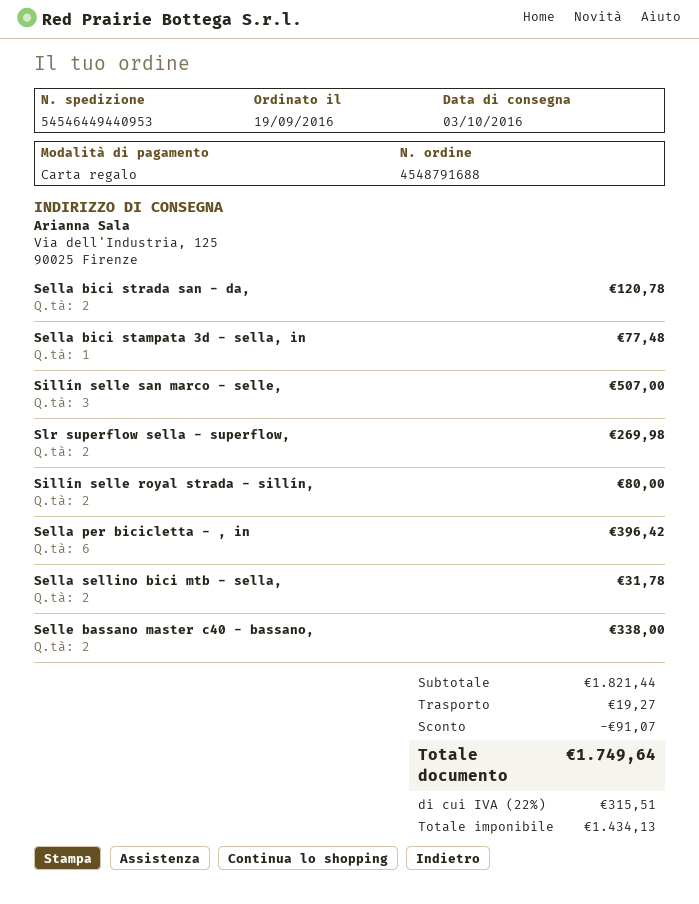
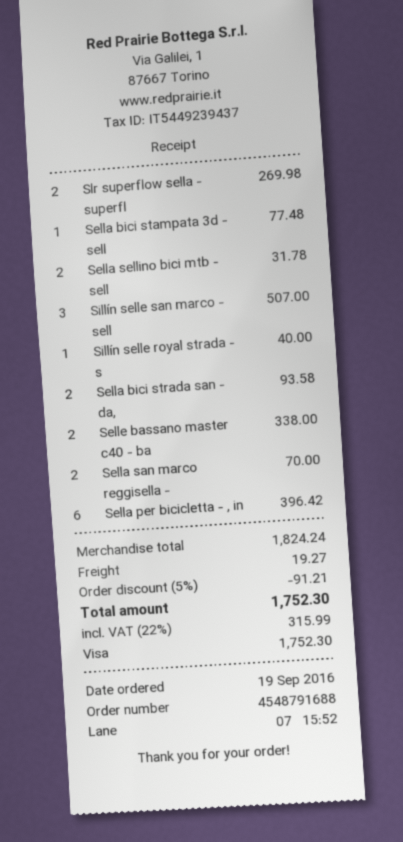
payment method: gift card -> Visa
Sella bici strada san - da,: 2 for 120.78 -> 2 for 93.58
Sillín selle royal strada - sillín,: 2 for 80.00 -> 1 for 40.00
Sella san marco reggisella -: none -> 2 for 70.00
subtotal: 1821.44 -> 1824.24
discount: 91.07 -> 91.21
tax: 22% = 315.51 -> 22% = 315.99
total: 1749.64 -> 1752.30

